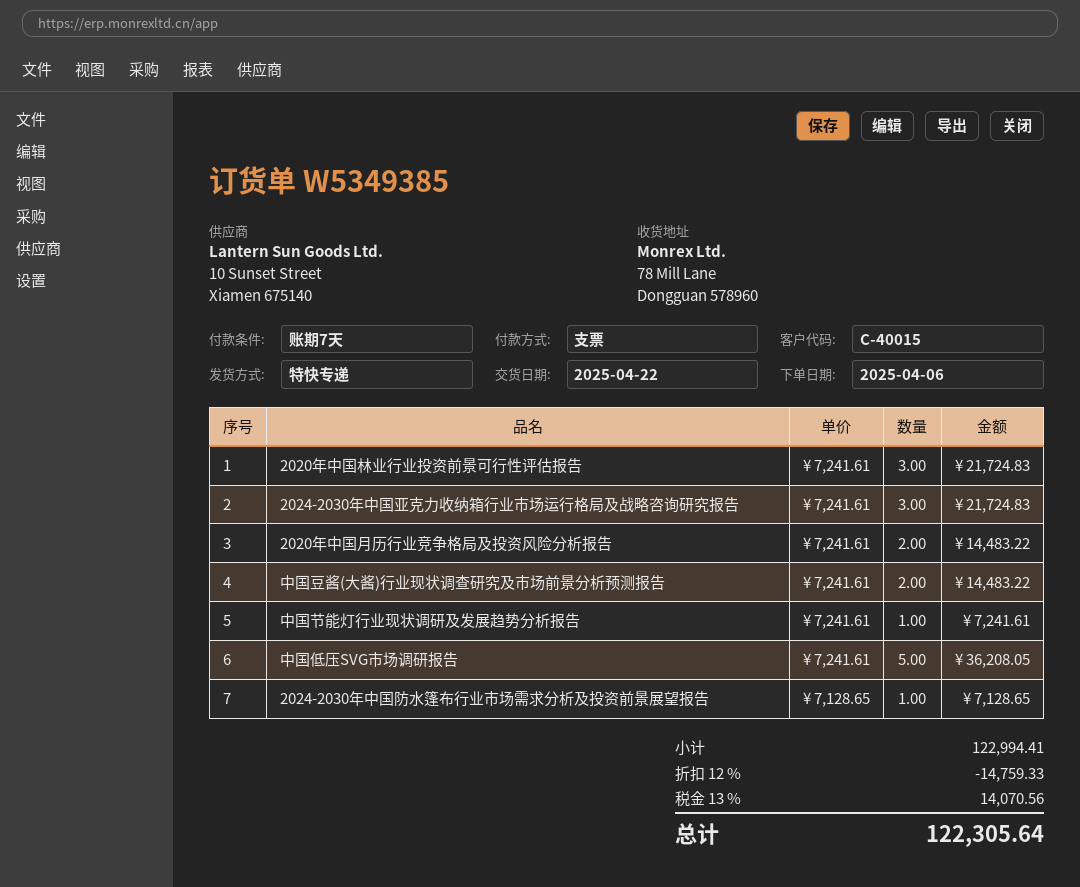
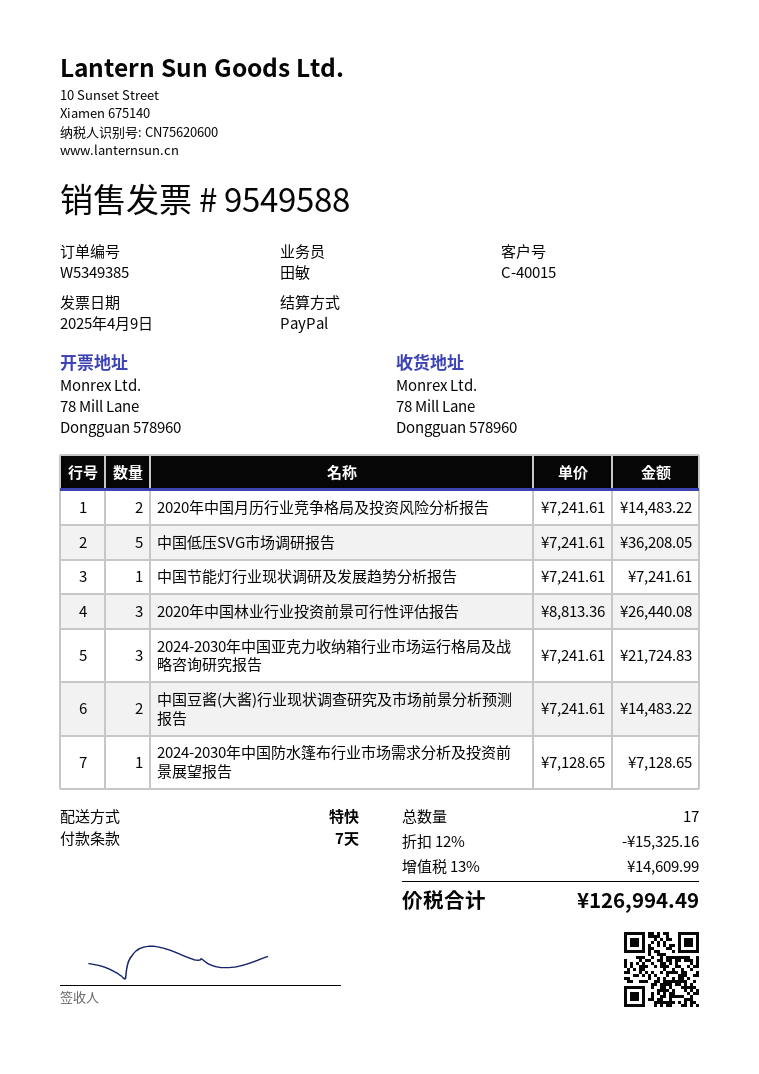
payment method: cheque -> PayPal
2020年中国林业行业投资前景可行性评估报告: 3 x 7241.61 = 21724.83 -> 3 x 8813.36 = 26440.08
discount: 12% = 14759.33 -> 12% = 15325.16
tax: 13% = 14070.56 -> 13% = 14609.99
total: 122305.64 -> 126994.49

